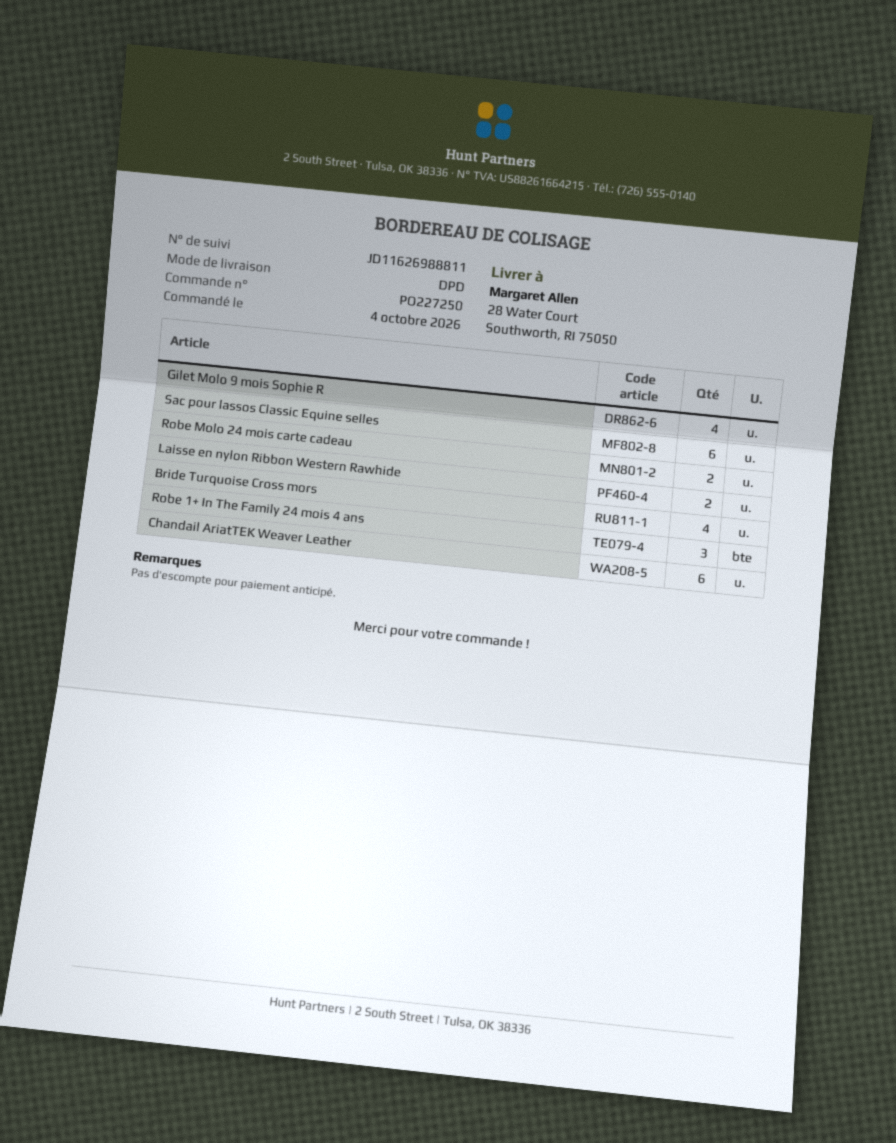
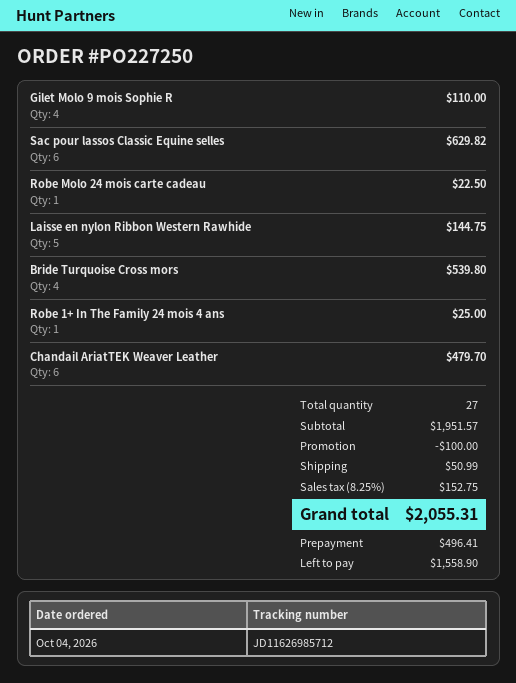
tracking number: JD11626988811 -> JD11626985712
Robe Molo 24 mois carte cadeau: 2 -> 1
Laisse en nylon Ribbon Western Rawhide: 2 -> 5
Robe 1+ In The Family 24 mois 4 ans: 3 -> 1

